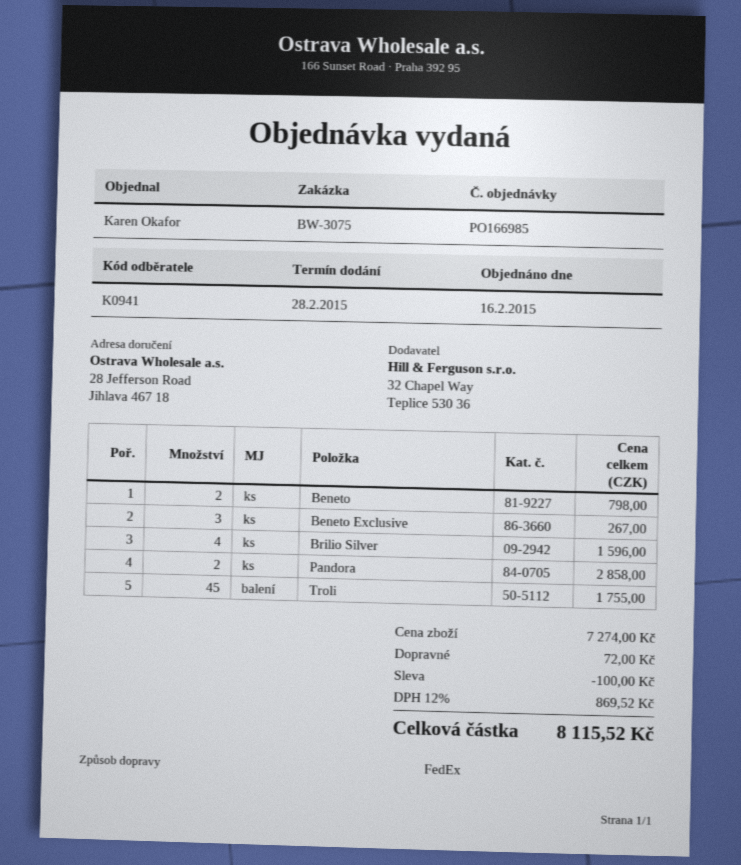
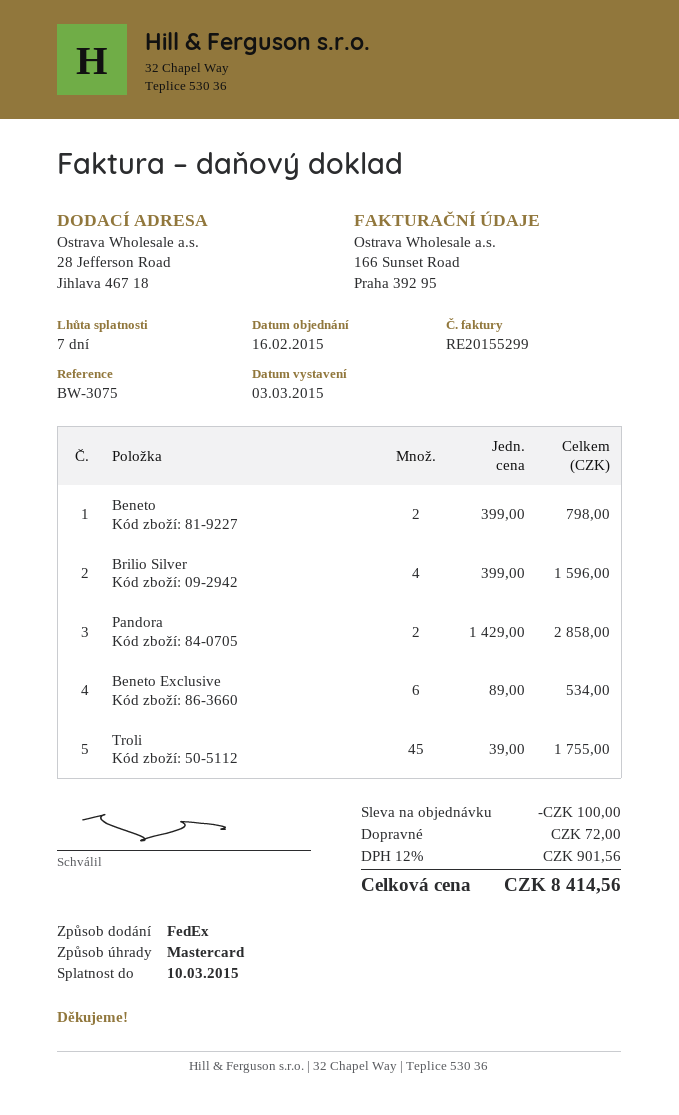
Beneto Exclusive: 3 for 267.00 -> 6 for 534.00
tax: 12% = 869.52 -> 12% = 901.56
total: 8115.52 -> 8414.56

